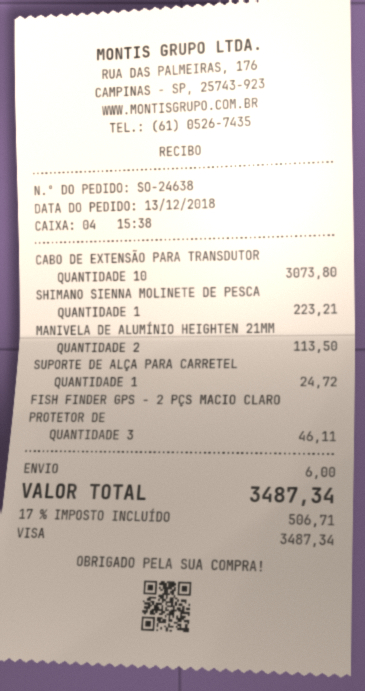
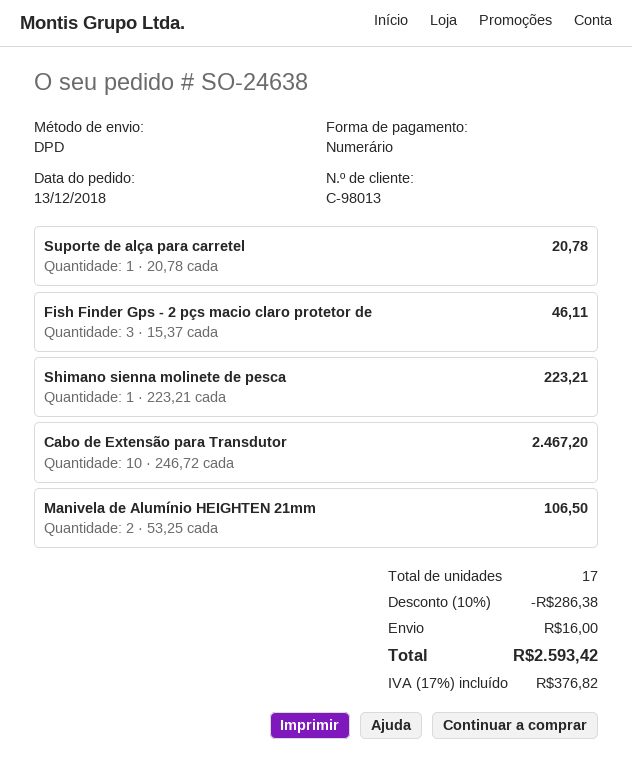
payment method: Visa -> cash
CABO DE EXTENSÃO PARA TRANSDUTOR: 10 for 3073.80 -> 10 for 2467.20
MANIVELA DE ALUMÍNIO HEIGHTEN 21MM: 2 for 113.50 -> 2 for 106.50
SUPORTE DE ALÇA PARA CARRETEL: 1 for 24.72 -> 1 for 20.78
discount: none -> 10% = 286.38
shipping: 6.00 -> 16.00
tax: 17% = 506.71 -> 17% = 376.82
total: 3487.34 -> 2593.42

